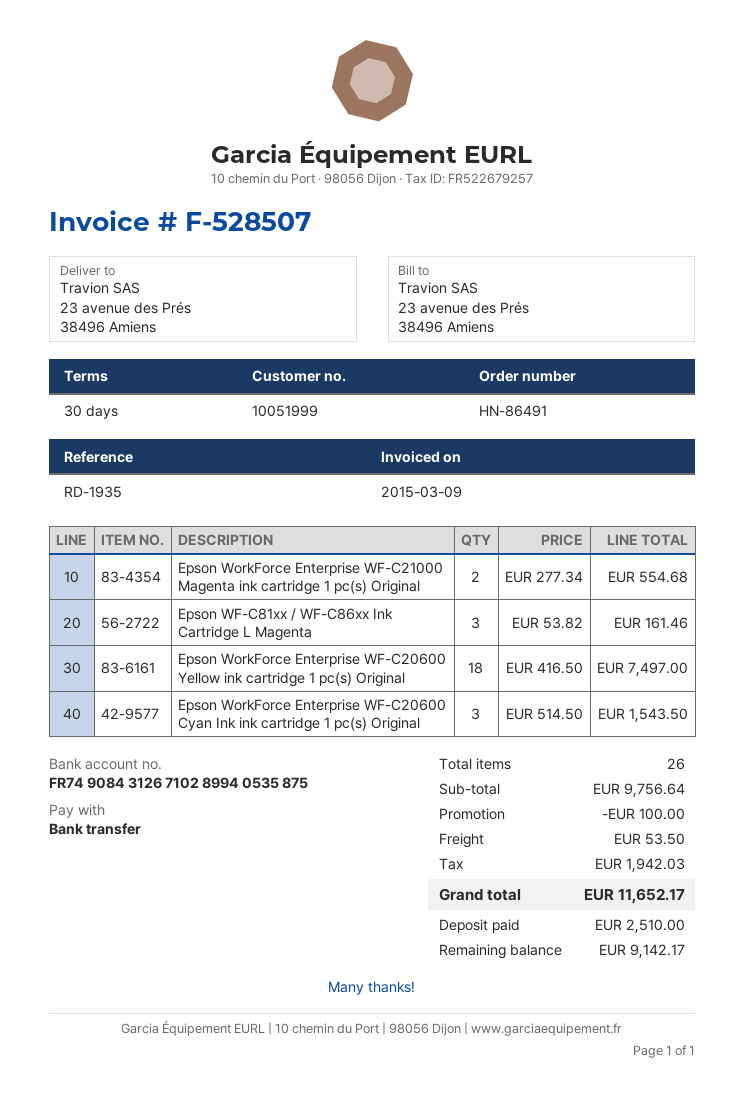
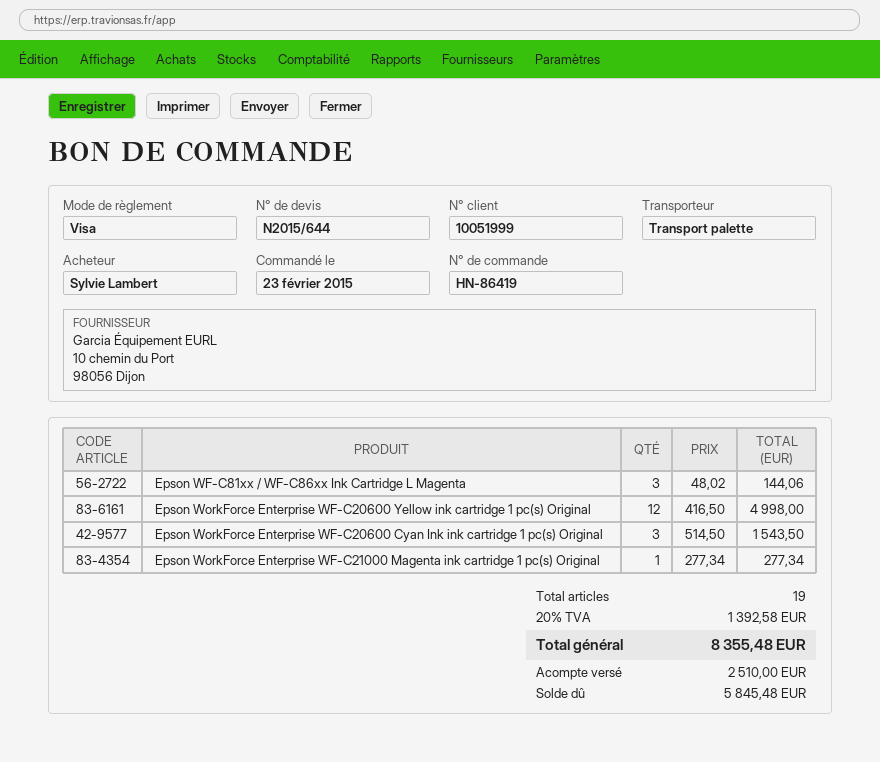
order number: HN-86491 -> HN-86419
payment method: bank transfer -> Visa
Epson WorkForce Enterprise WF-C21000 Magenta ink cartridge 1 pc(s) Original: 2 x 277.34 = 554.68 -> 1 x 277.34 = 277.34
Epson WF-C81xx / WF-C86xx Ink Cartridge L Magenta: 3 x 53.82 = 161.46 -> 3 x 48.02 = 144.06
Epson WorkForce Enterprise WF-C20600 Yellow ink cartridge 1 pc(s) Original: 18 x 416.50 = 7497.00 -> 12 x 416.50 = 4998.00
total quantity: 26 -> 19
discount: 100.00 -> none
shipping: 53.50 -> none
tax: 1942.03 -> 1392.58
total: 11652.17 -> 8355.48
balance: 9142.17 -> 5845.48

